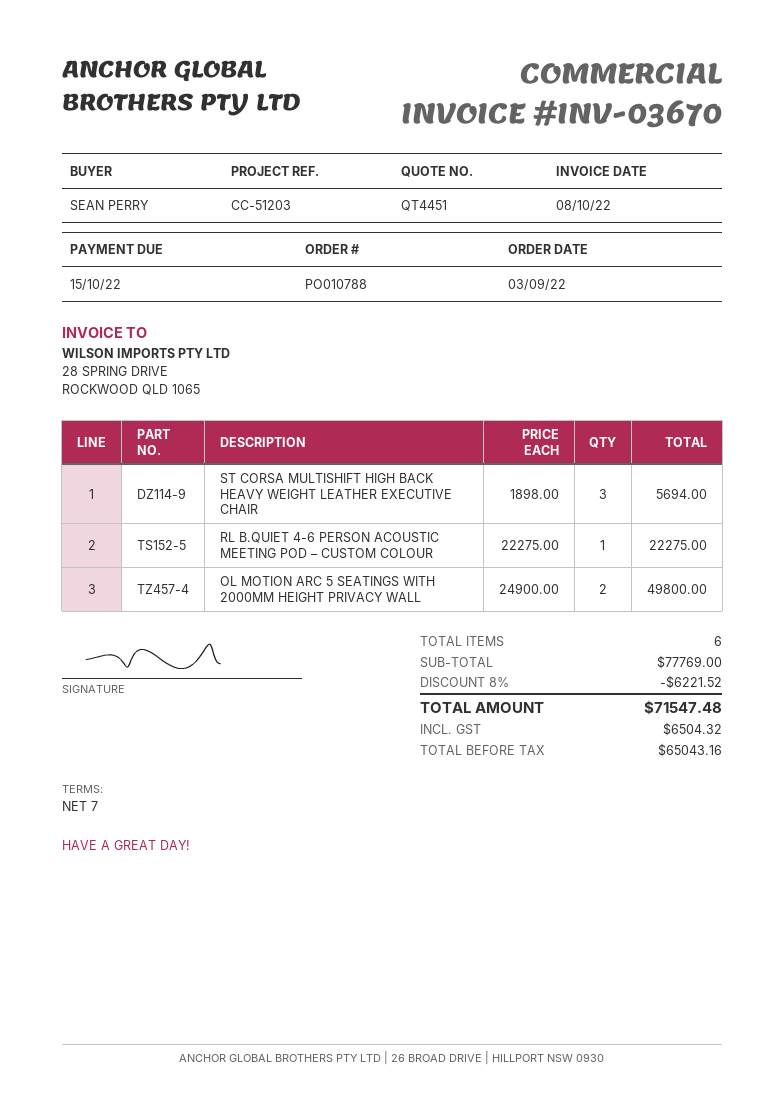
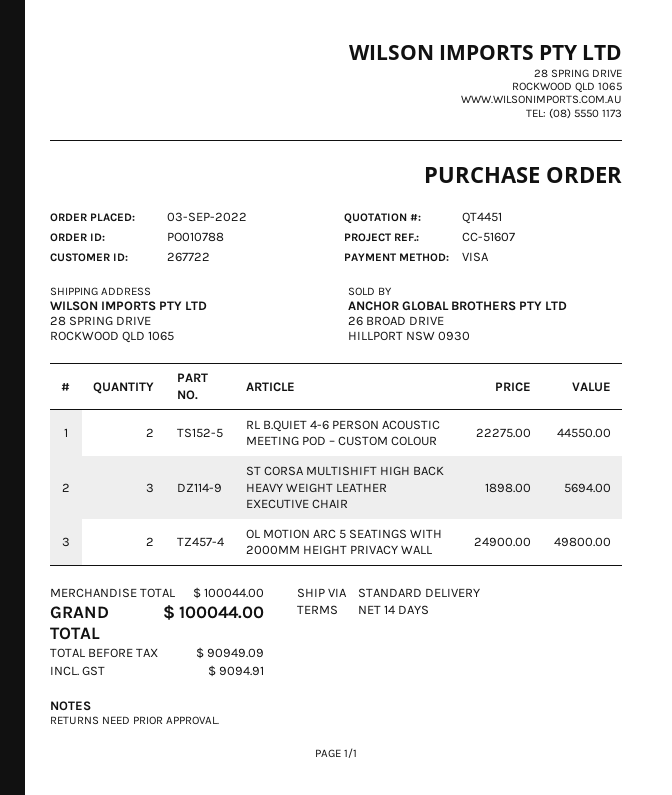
payment terms: 7 days -> 14 days
reference: CC-51203 -> CC-51607
RL B.QUIET 4-6 PERSON ACOUSTIC MEETING POD – CUSTOM COLOUR: 1 x 22275.00 = 22275.00 -> 2 x 22275.00 = 44550.00
subtotal: 77769.00 -> 100044.00
discount: 8% = 6221.52 -> none
net: 65043.16 -> 90949.09
tax: 6504.32 -> 9094.91
total: 71547.48 -> 100044.00

